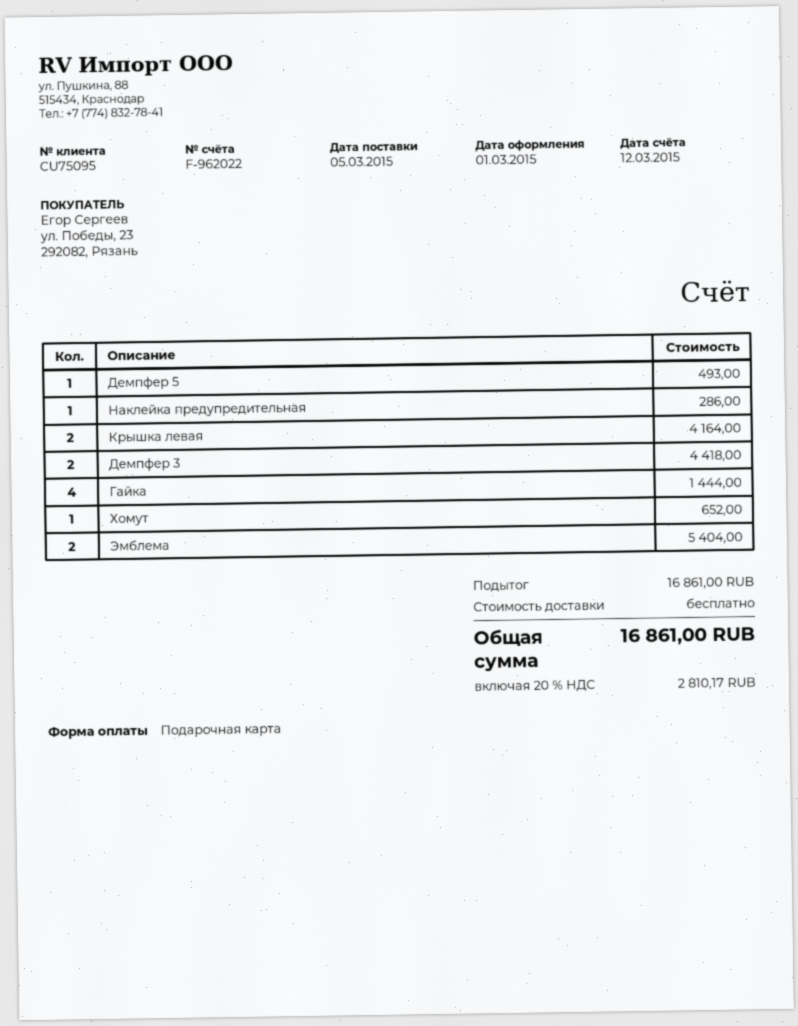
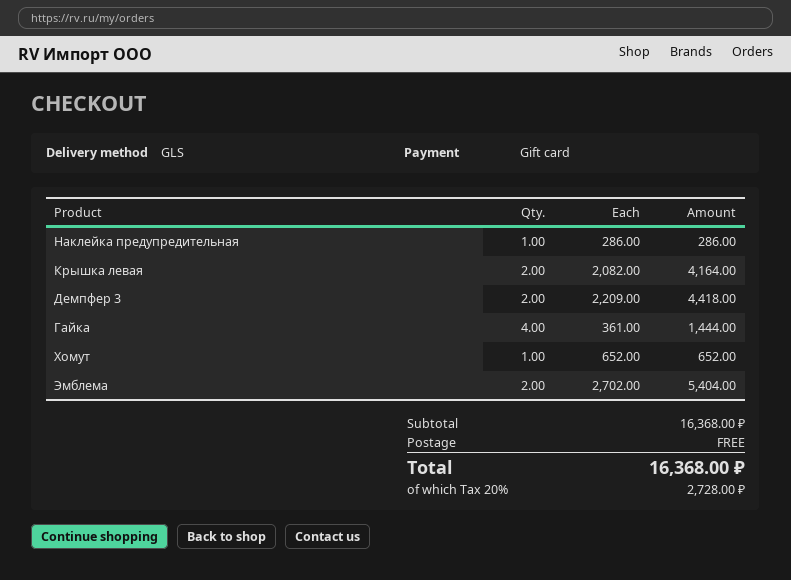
Демпфер 5: 1 for 493.00 -> none
subtotal: 16861.00 -> 16368.00
tax: 20% = 2810.17 -> 20% = 2728.00
total: 16861.00 -> 16368.00

